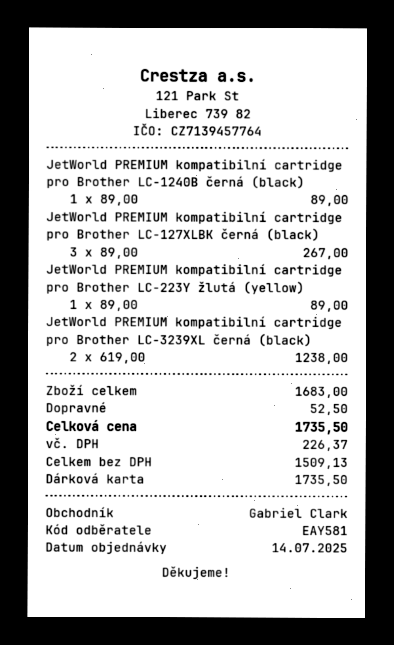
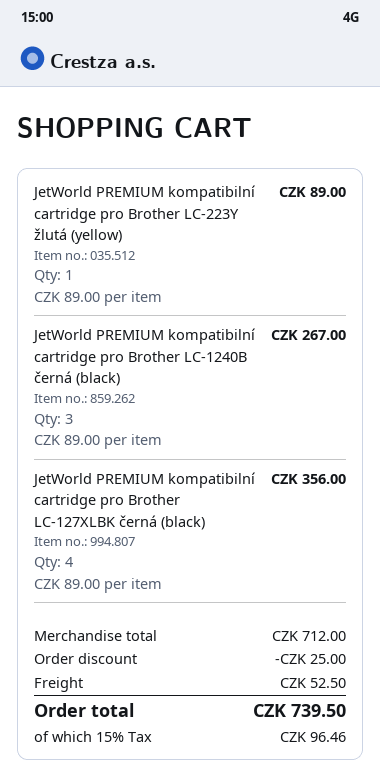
JetWorld PREMIUM kompatibilní cartridge pro Brother LC-1240B černá (black): 1 x 89.00 = 89.00 -> 3 x 89.00 = 267.00
JetWorld PREMIUM kompatibilní cartridge pro Brother LC-127XLBK černá (black): 3 x 89.00 = 267.00 -> 4 x 89.00 = 356.00
JetWorld PREMIUM kompatibilní cartridge pro Brother LC-3239XL černá (black): 2 x 619.00 = 1238.00 -> none
subtotal: 1683.00 -> 712.00
discount: none -> 25.00
tax: 226.37 -> 96.46
total: 1735.50 -> 739.50

